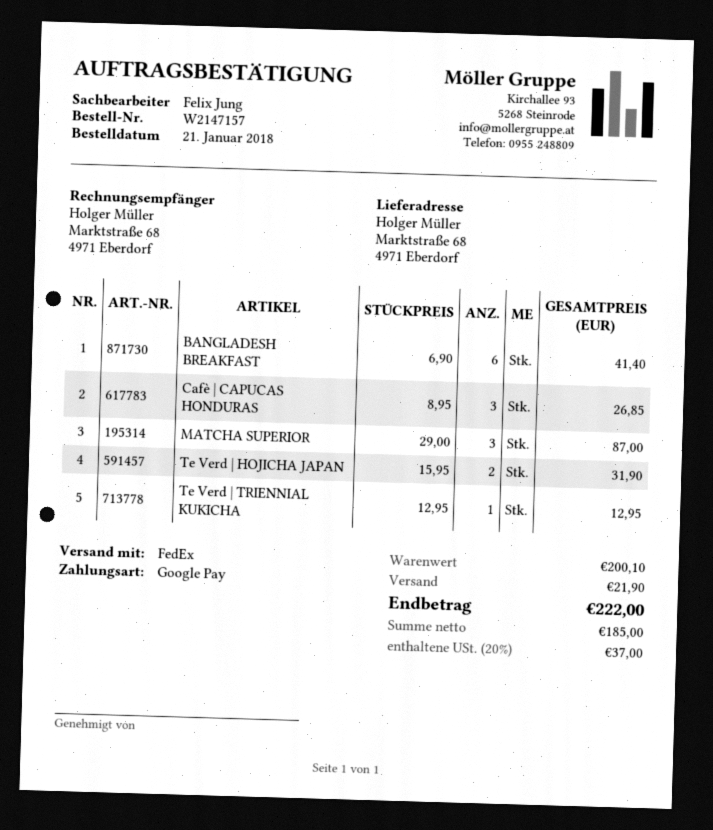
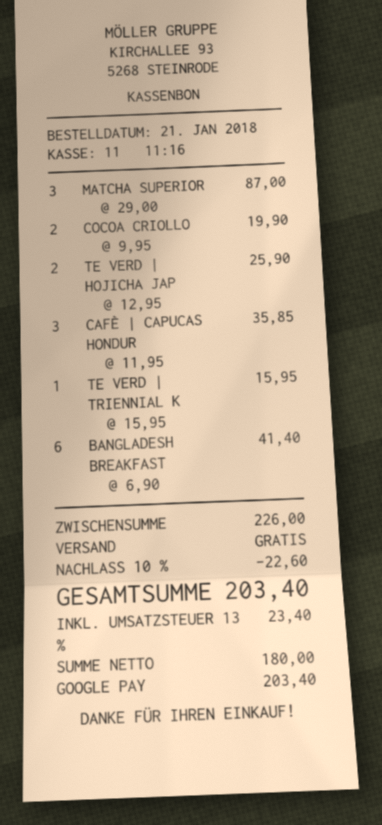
Cafè | CAPUCAS HONDURAS: 3 x 8.95 = 26.85 -> 3 x 11.95 = 35.85
Te Verd | HOJICHA JAPAN: 2 x 15.95 = 31.90 -> 2 x 12.95 = 25.90
Te Verd | TRIENNIAL KUKICHA: 1 x 12.95 = 12.95 -> 1 x 15.95 = 15.95
COCOA CRIOLLO: none -> 2 x 9.95 = 19.90
subtotal: 200.10 -> 226.00
discount: none -> 10% = 22.60
shipping: 21.90 -> 0.00
net: 185.00 -> 180.00
tax: 20% = 37.00 -> 13% = 23.40
total: 222.00 -> 203.40

